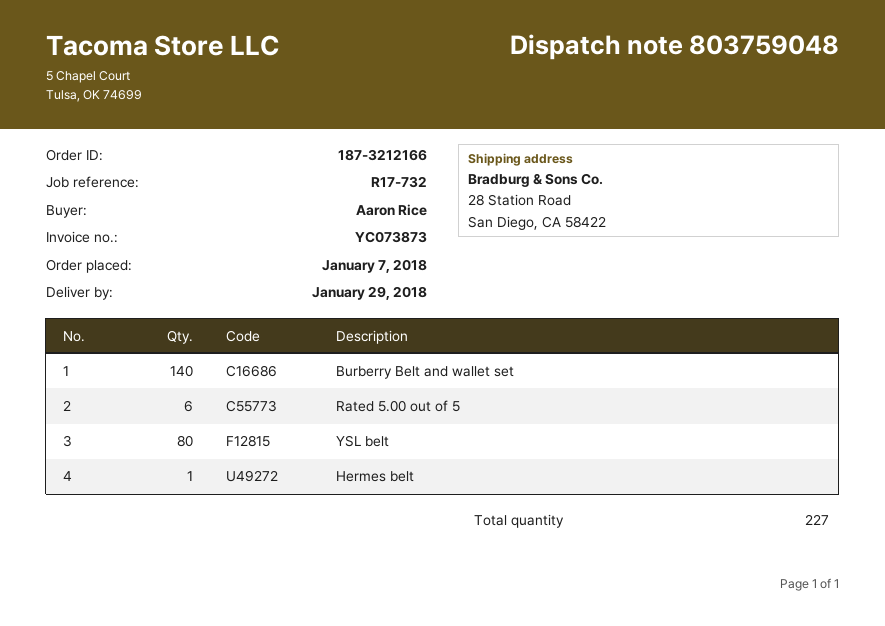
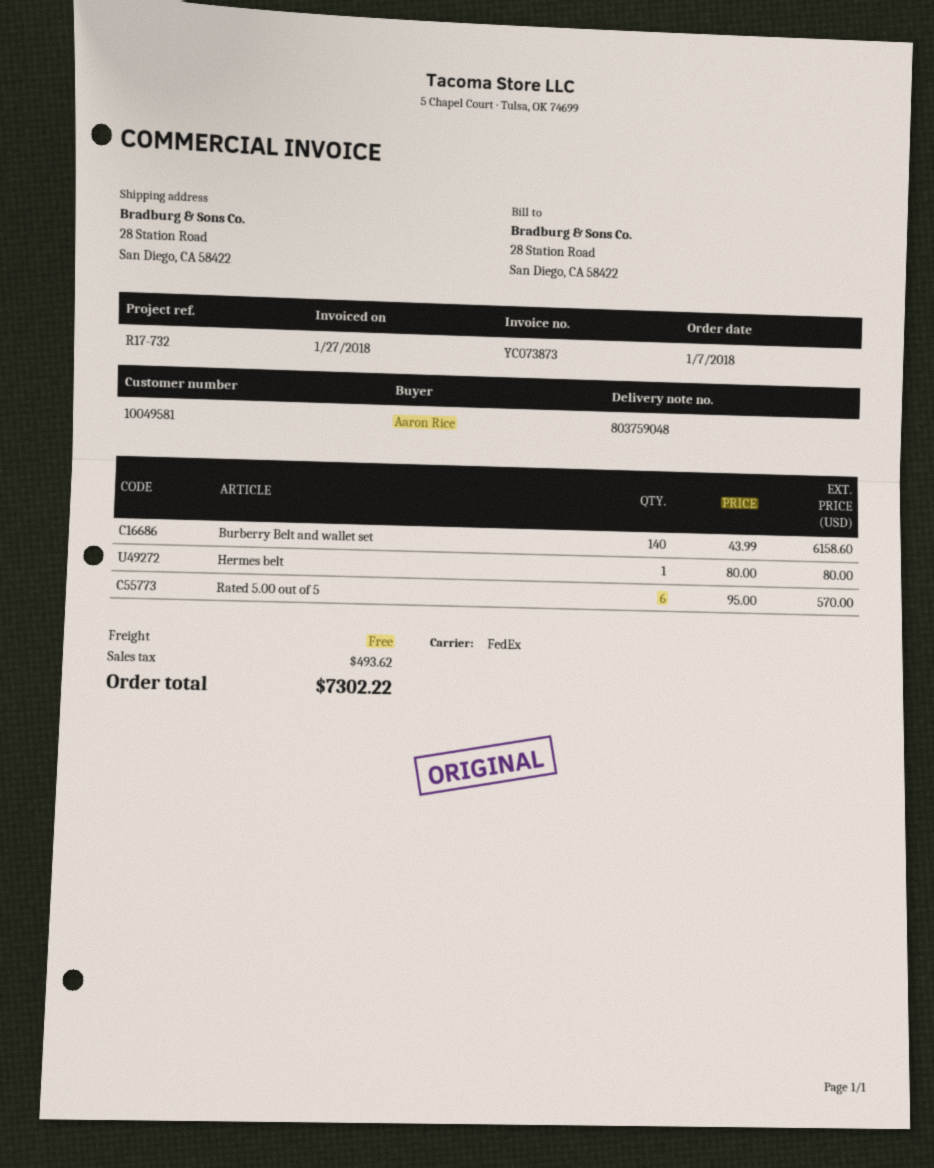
YSL belt: 80 -> none

